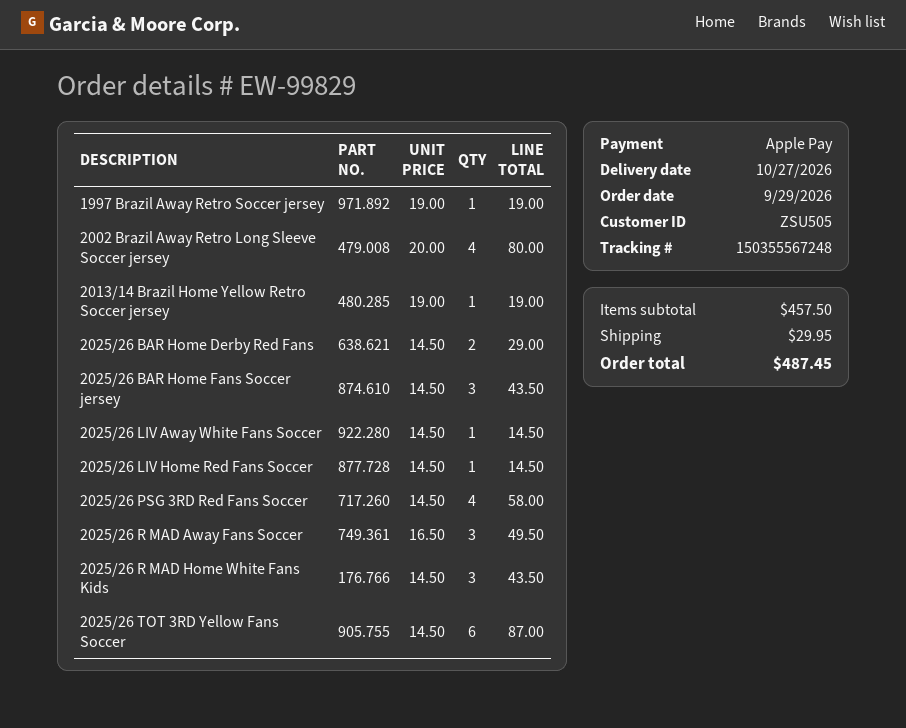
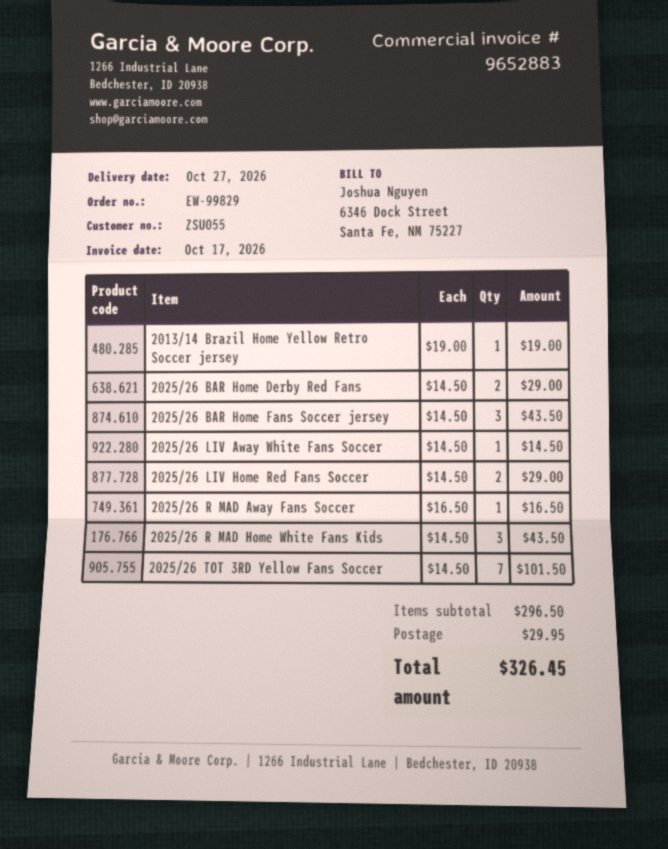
customer number: ZSU505 -> ZSU055
1997 Brazil Away Retro Soccer jersey: 1 x 19.00 = 19.00 -> none
2002 Brazil Away Retro Long Sleeve Soccer jersey: 4 x 20.00 = 80.00 -> none
2025/26 LIV Home Red Fans Soccer: 1 x 14.50 = 14.50 -> 2 x 14.50 = 29.00
2025/26 PSG 3RD Red Fans Soccer: 4 x 14.50 = 58.00 -> none
2025/26 R MAD Away Fans Soccer: 3 x 16.50 = 49.50 -> 1 x 16.50 = 16.50
2025/26 TOT 3RD Yellow Fans Soccer: 6 x 14.50 = 87.00 -> 7 x 14.50 = 101.50
subtotal: 457.50 -> 296.50
total: 487.45 -> 326.45

